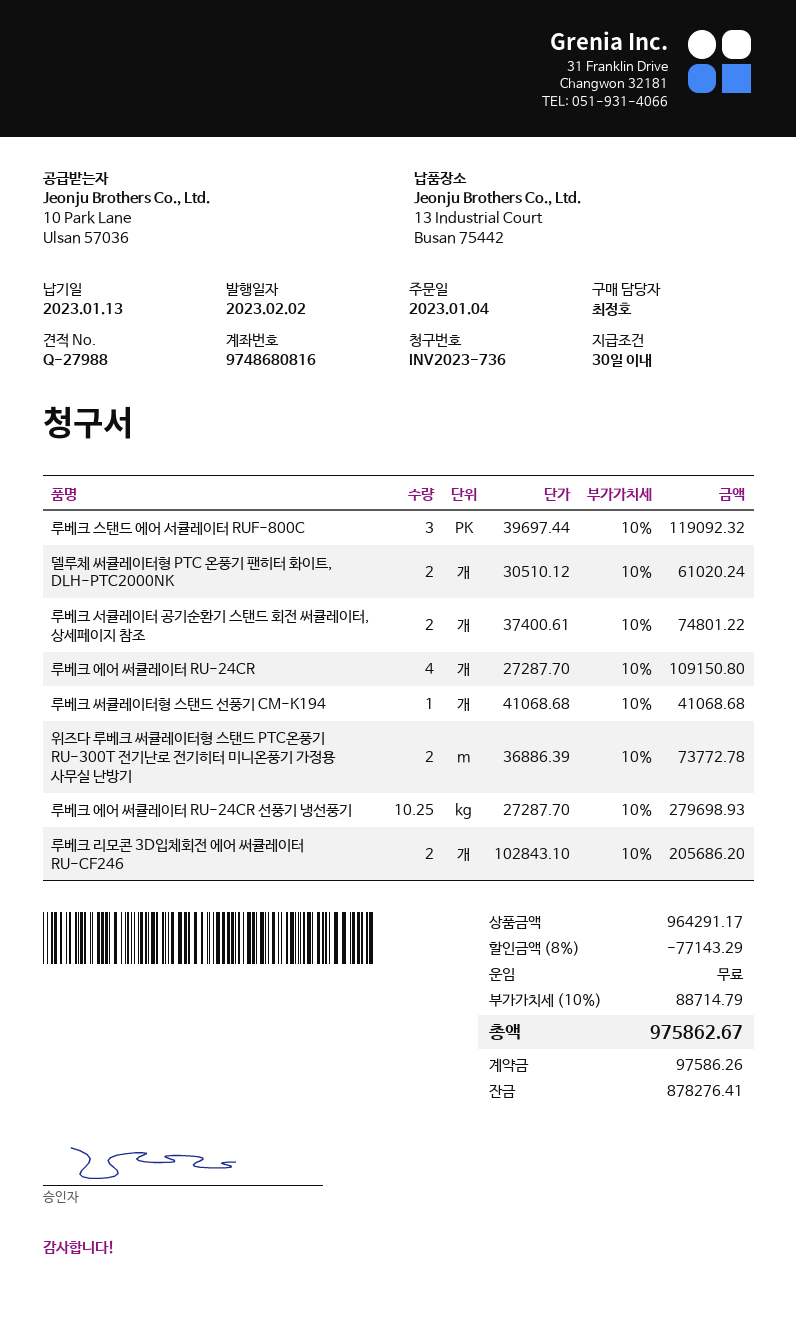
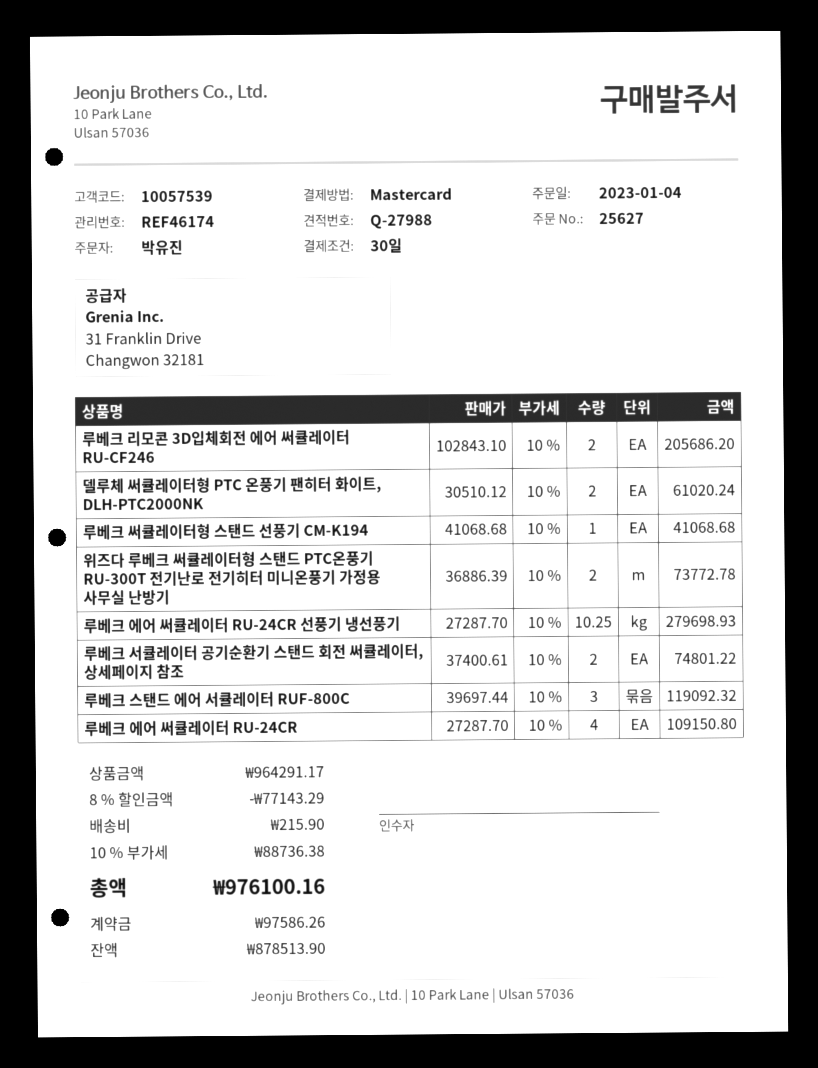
ordered by: 최정호 -> 박유진
shipping: 0.00 -> 215.90
tax: 10% = 88714.79 -> 10% = 88736.38
total: 975862.67 -> 976100.16
balance: 878276.41 -> 878513.90

